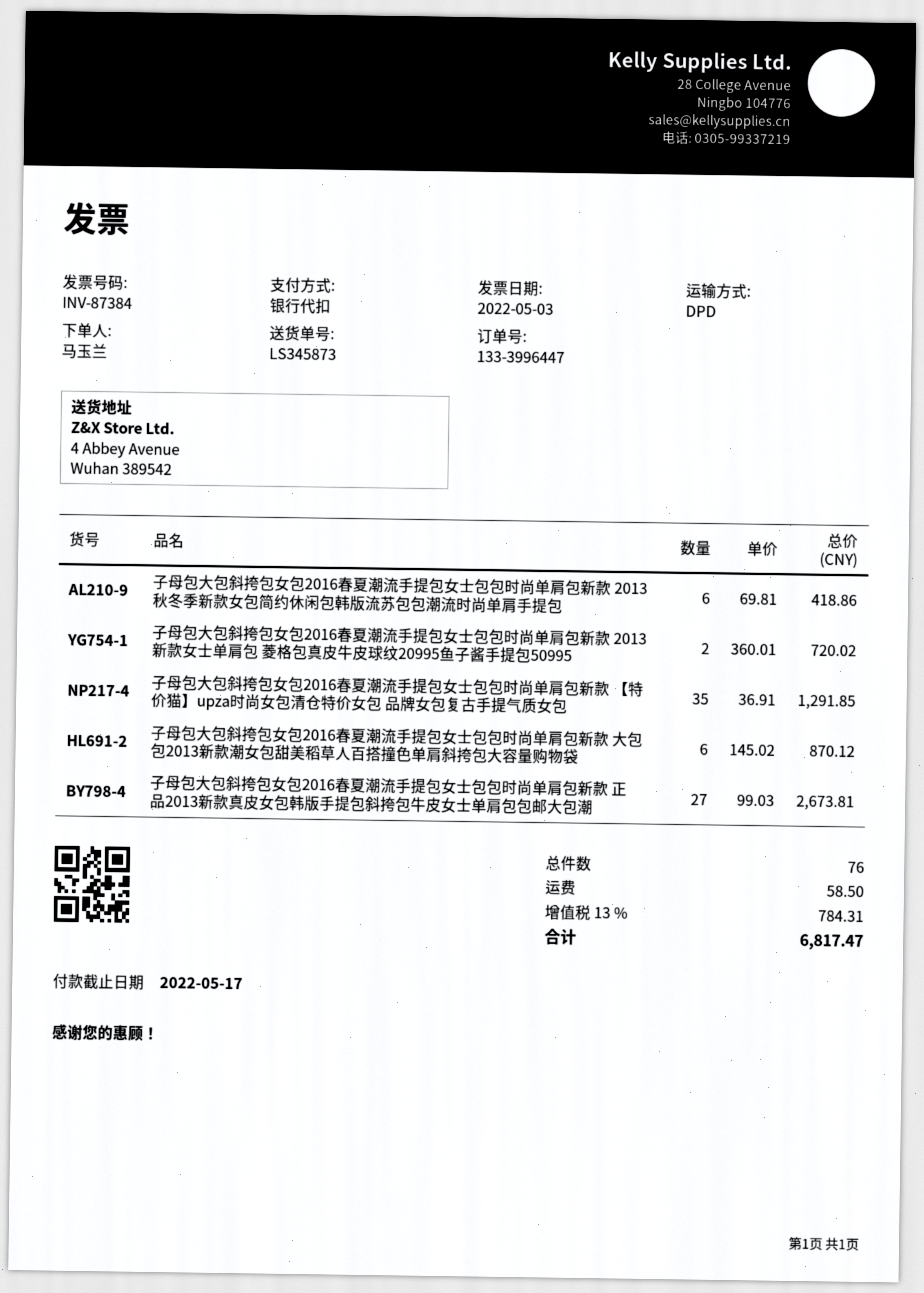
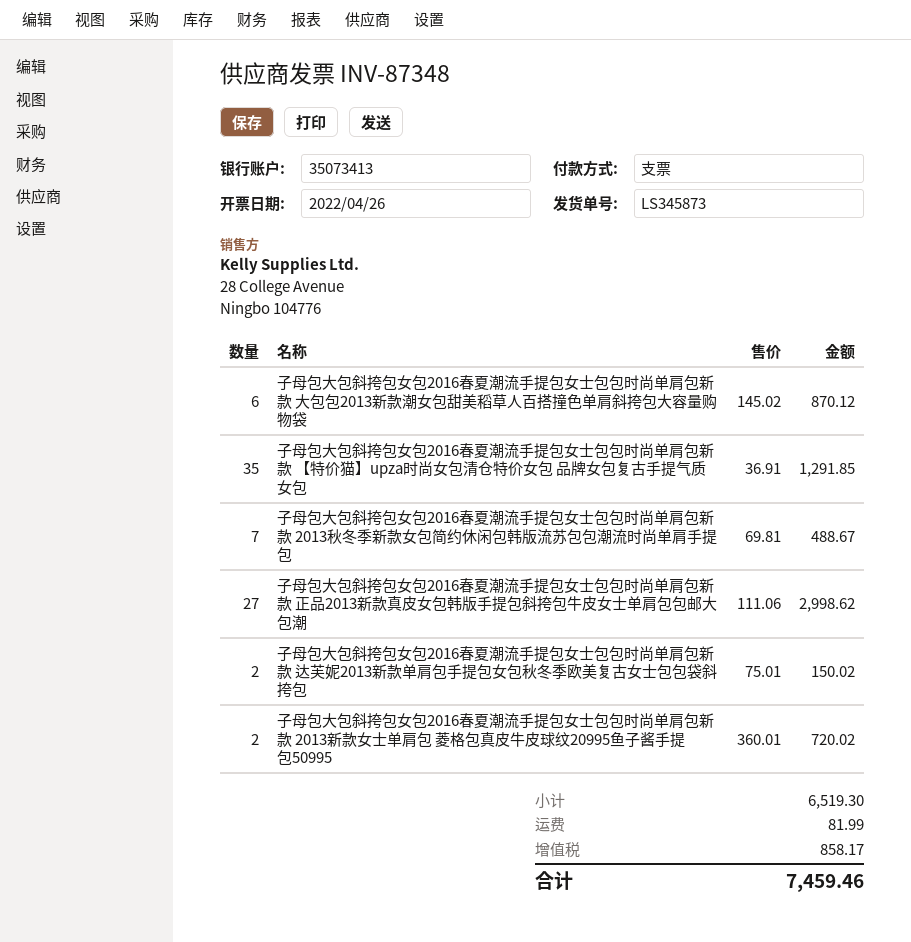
invoice number: INV-87384 -> INV-87348
invoice date: 2022-05-03 -> 2022-04-26
payment method: direct debit -> cheque
子母包大包斜挎包女包2016春夏潮流手提包女士包包时尚单肩包新款 2013秋冬季新款女包简约休闲包韩版流苏包包潮流时尚单肩手提包: 6 x 69.81 = 418.86 -> 7 x 69.81 = 488.67
子母包大包斜挎包女包2016春夏潮流手提包女士包包时尚单肩包新款 正品2013新款真皮女包韩版手提包斜挎包牛皮女士单肩包包邮大包潮: 27 x 99.03 = 2673.81 -> 27 x 111.06 = 2998.62
子母包大包斜挎包女包2016春夏潮流手提包女士包包时尚单肩包新款 达芙妮2013新款单肩包手提包女包秋冬季欧美复古女士包包袋斜挎包: none -> 2 x 75.01 = 150.02
shipping: 58.50 -> 81.99
tax: 784.31 -> 858.17
total: 6817.47 -> 7459.46

